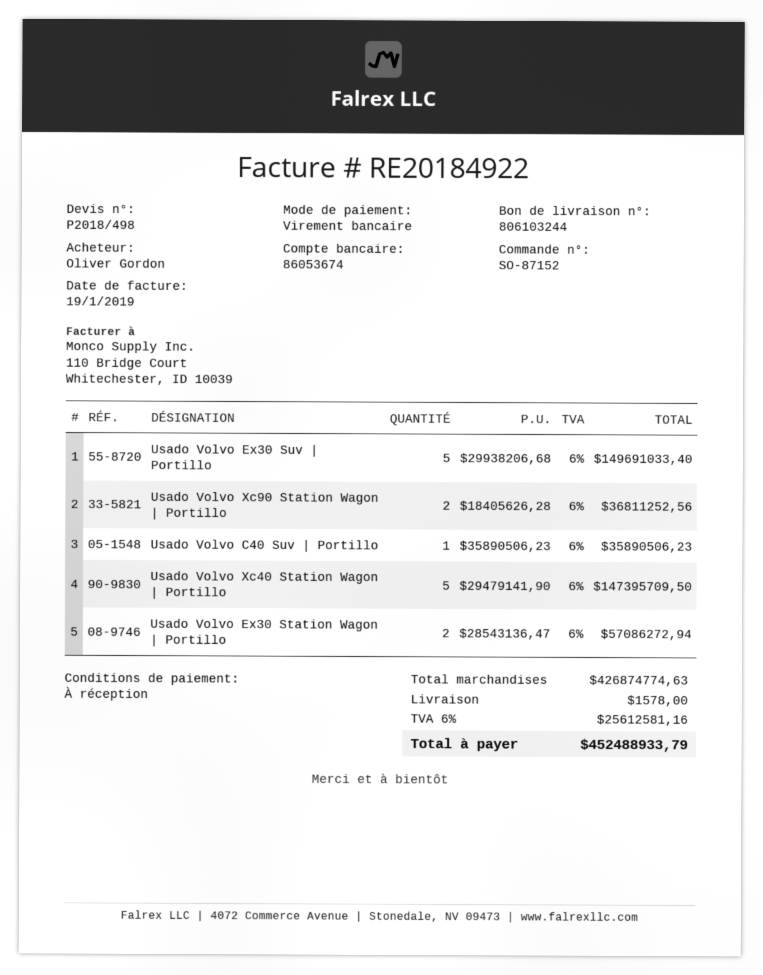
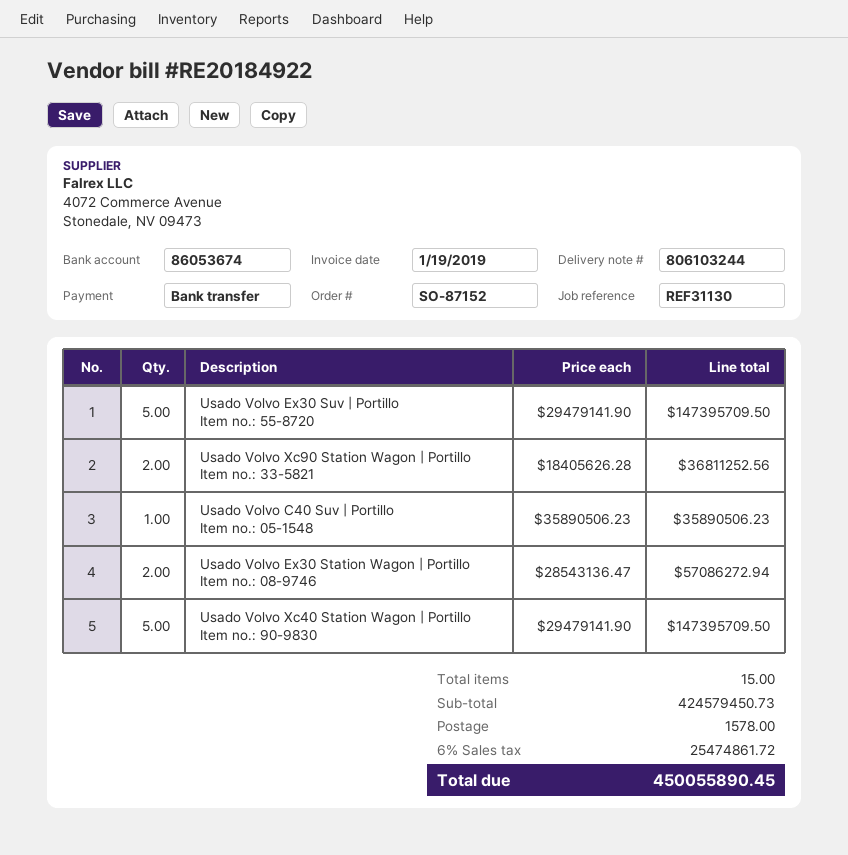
Usado Volvo Ex30 Suv | Portillo: 5 x 29938206.68 = 149691033.40 -> 5 x 29479141.90 = 147395709.50
subtotal: 426874774.63 -> 424579450.73
tax: 6% = 25612581.16 -> 6% = 25474861.72
total: 452488933.79 -> 450055890.45

